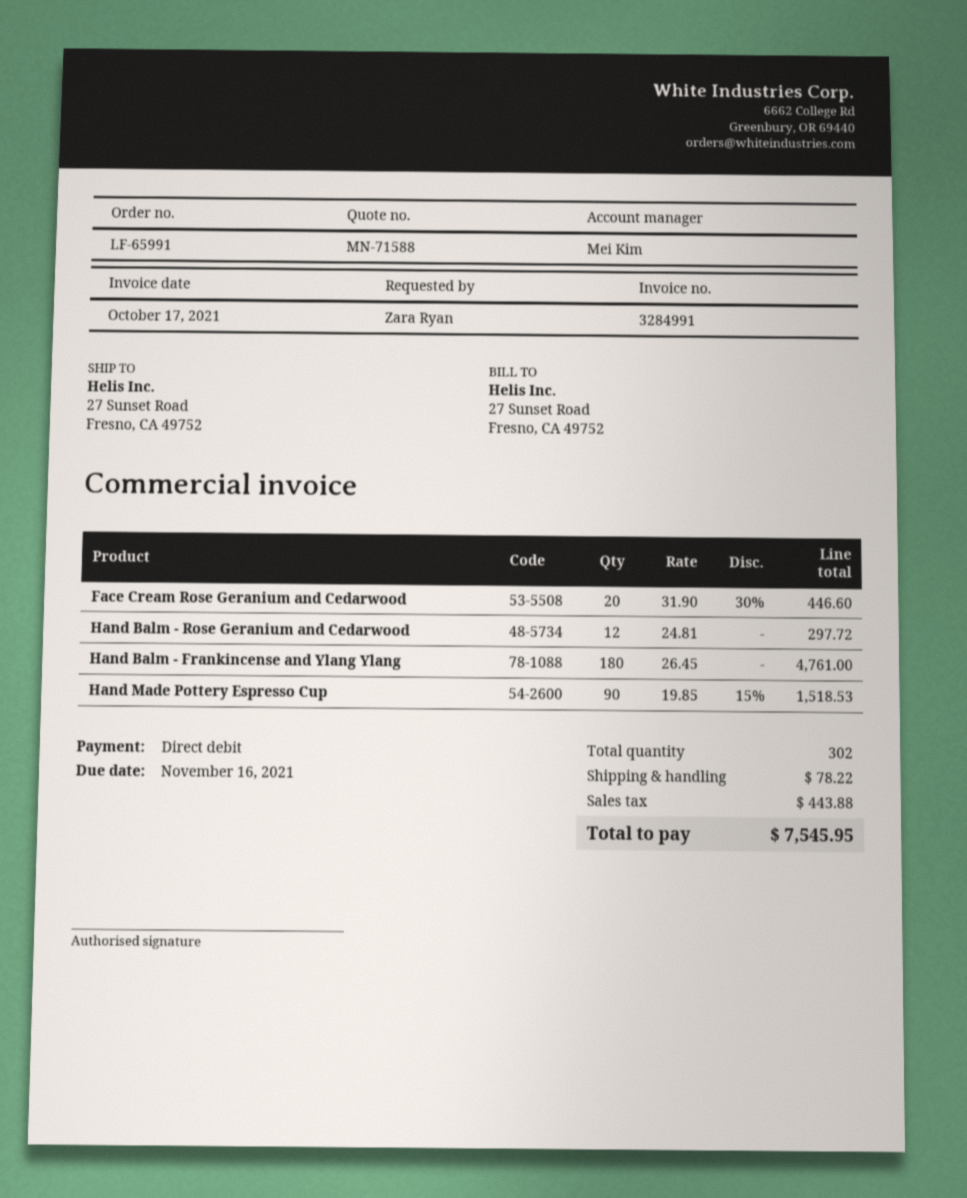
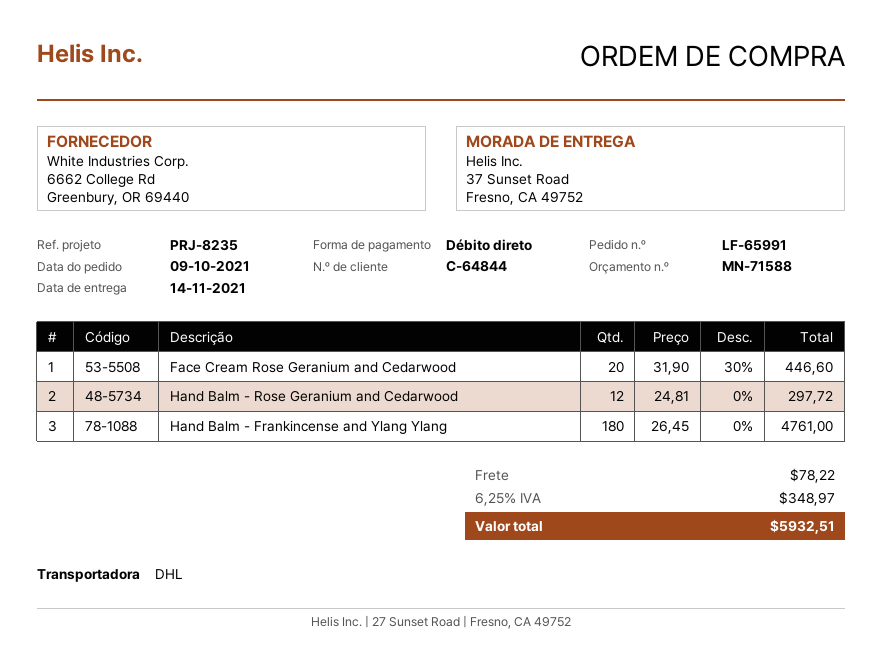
ship to: 27 Sunset Road, Fresno, CA 49752 -> 37 Sunset Road, Fresno, CA 49752
Hand Made Pottery Espresso Cup: 90 x 19.85 - 15% = 1518.53 -> none
tax: 443.88 -> 348.97
total: 7545.95 -> 5932.51

